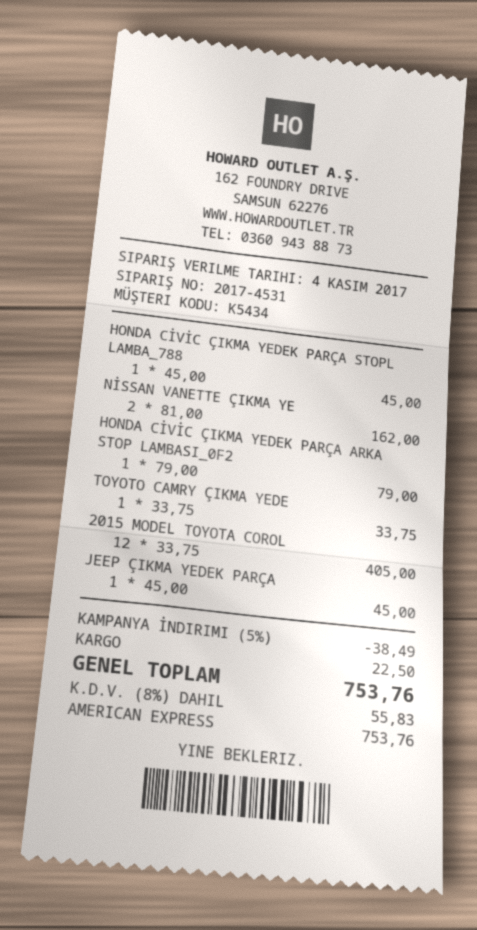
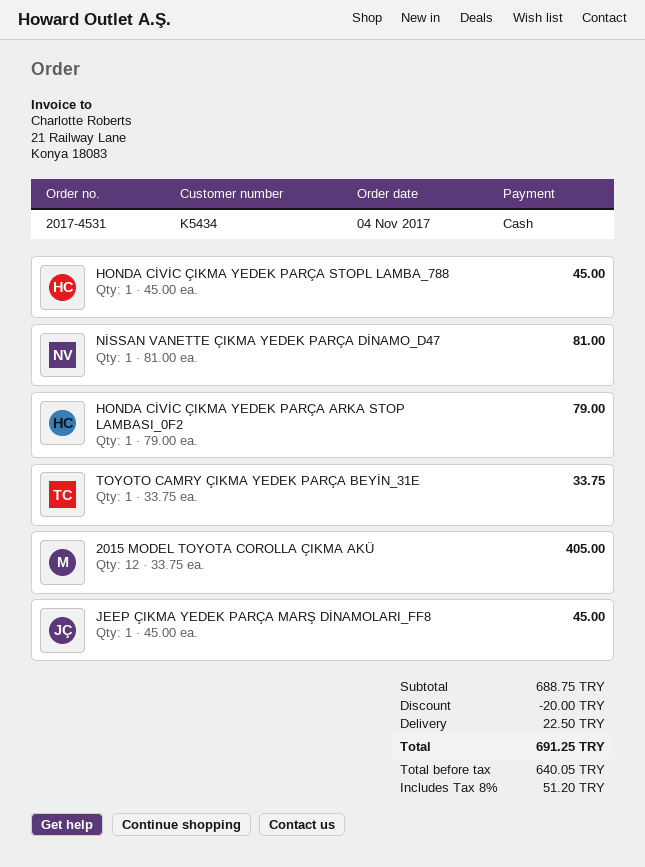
payment method: American Express -> cash
NİSSAN VANETTE ÇIKMA YE: 2 x 81.00 = 162.00 -> 1 x 81.00 = 81.00
discount: 38.49 -> 20.00
tax: 8% = 55.83 -> 8% = 51.20
total: 753.76 -> 691.25

